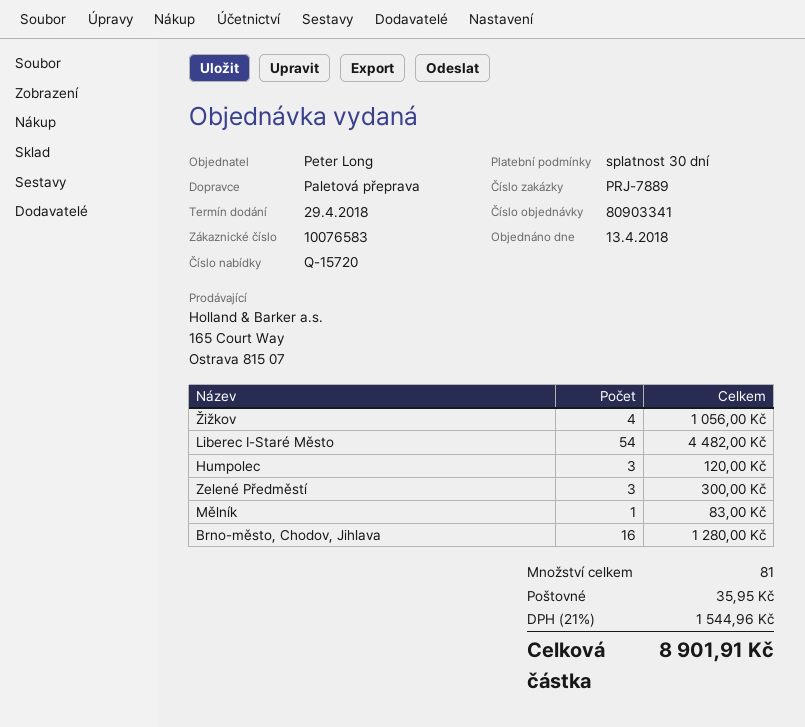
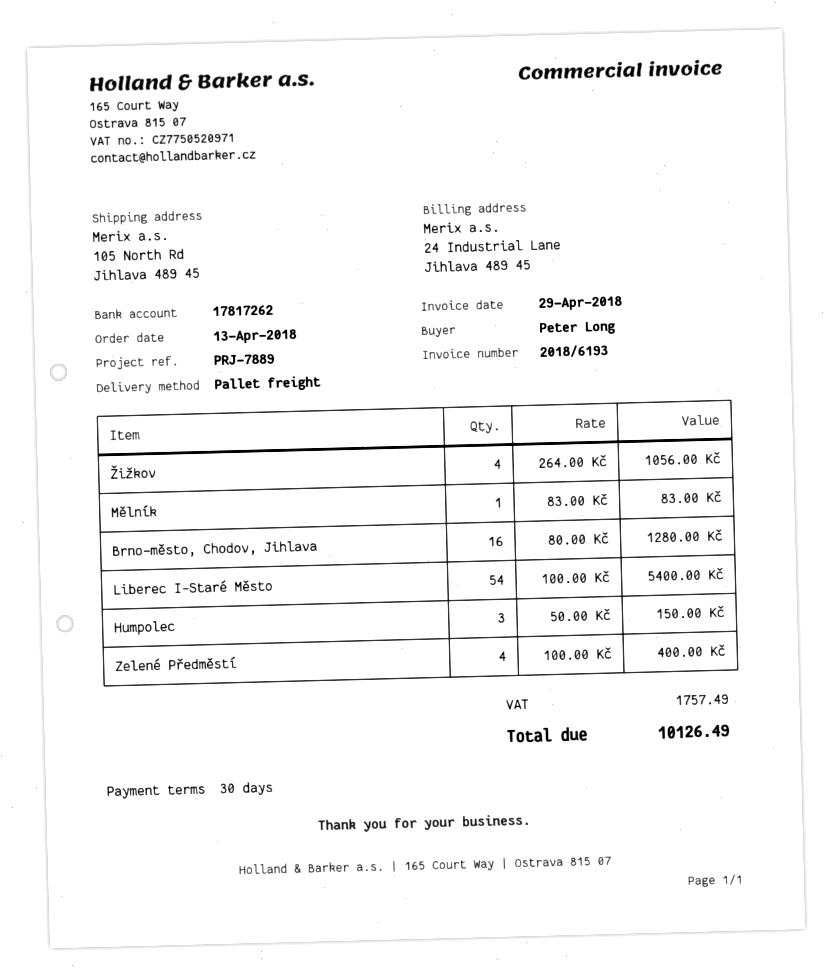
Liberec I-Staré Město: 54 for 4482.00 -> 54 for 5400.00
Humpolec: 3 for 120.00 -> 3 for 150.00
Zelené Předměstí: 3 for 300.00 -> 4 for 400.00
shipping: 35.95 -> none
tax: 1544.96 -> 1757.49
total: 8901.91 -> 10126.49

